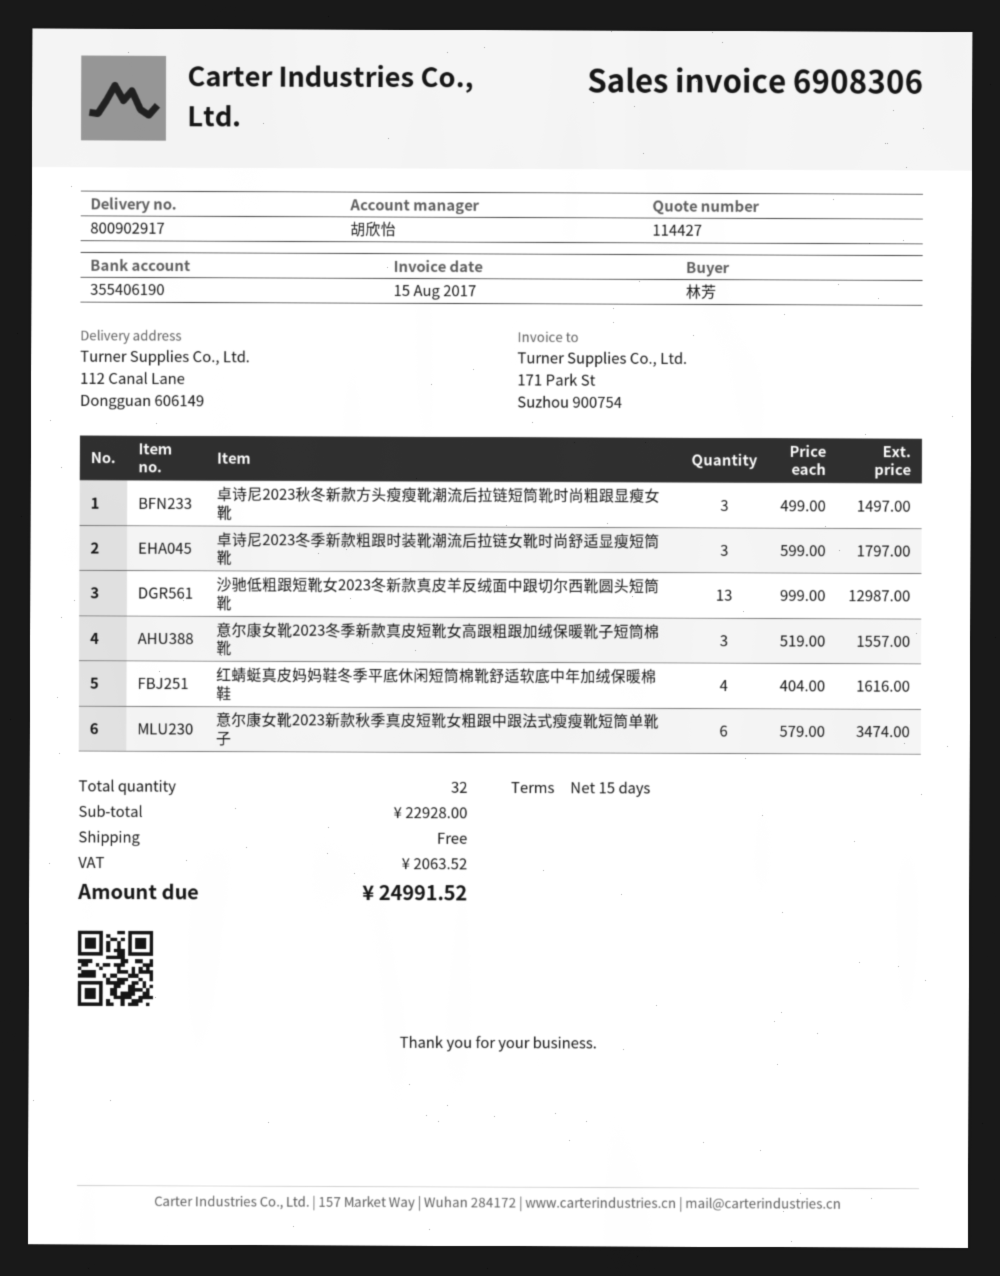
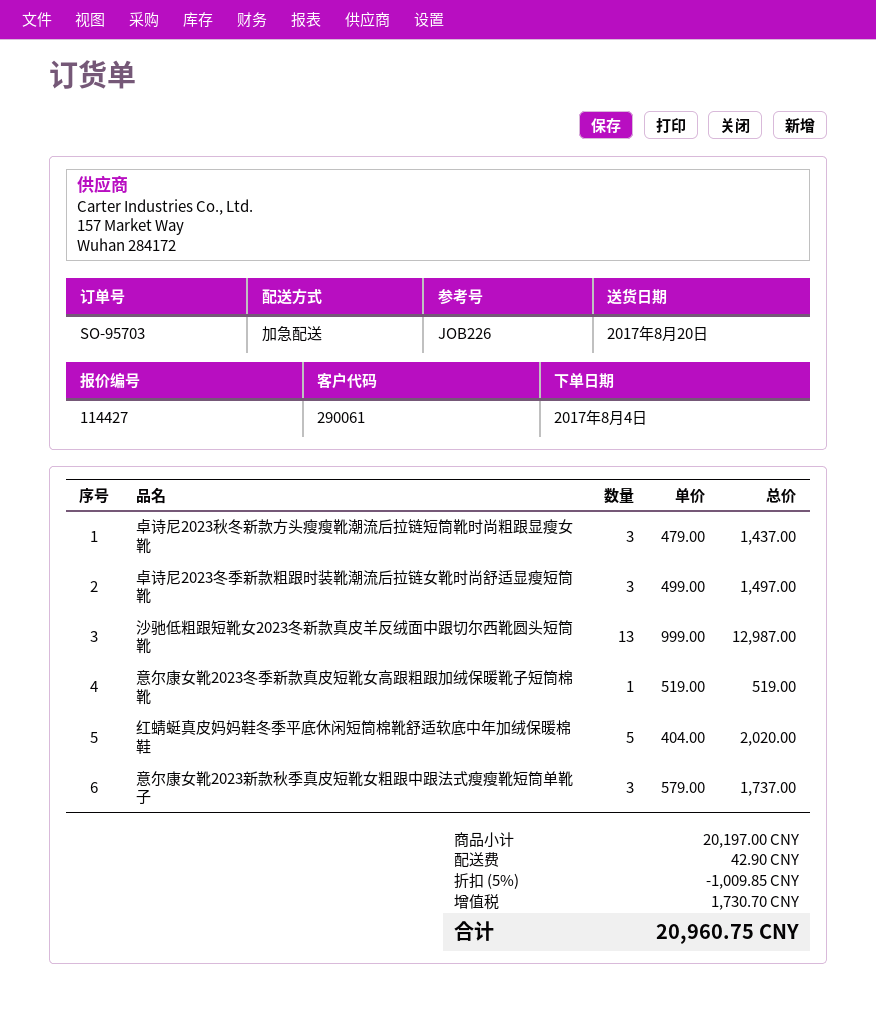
卓诗尼2023秋冬新款方头瘦瘦靴潮流后拉链短筒靴时尚粗跟显瘦女靴: 3 x 499.00 = 1497.00 -> 3 x 479.00 = 1437.00
卓诗尼2023冬季新款粗跟时装靴潮流后拉链女靴时尚舒适显瘦短筒靴: 3 x 599.00 = 1797.00 -> 3 x 499.00 = 1497.00
意尔康女靴2023冬季新款真皮短靴女高跟粗跟加绒保暖靴子短筒棉靴: 3 x 519.00 = 1557.00 -> 1 x 519.00 = 519.00
红蜻蜓真皮妈妈鞋冬季平底休闲短筒棉靴舒适软底中年加绒保暖棉鞋: 4 x 404.00 = 1616.00 -> 5 x 404.00 = 2020.00
意尔康女靴2023新款秋季真皮短靴女粗跟中跟法式瘦瘦靴短筒单靴子: 6 x 579.00 = 3474.00 -> 3 x 579.00 = 1737.00
subtotal: 22928.00 -> 20197.00
discount: none -> 5% = 1009.85
shipping: 0.00 -> 42.90
tax: 2063.52 -> 1730.70
total: 24991.52 -> 20960.75

